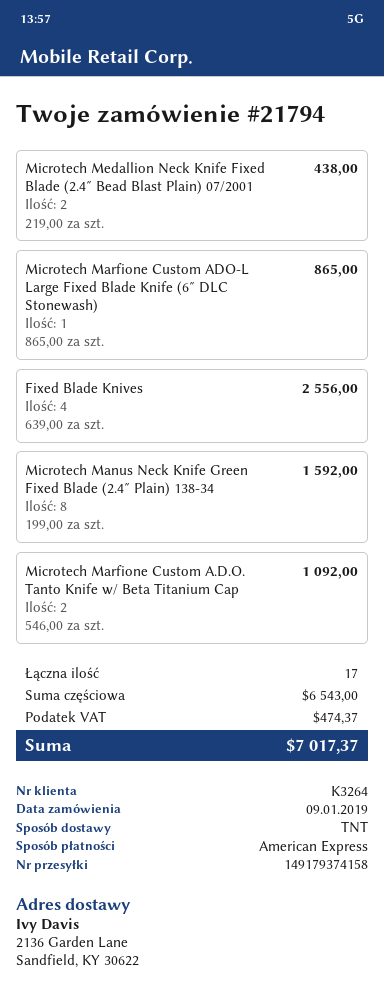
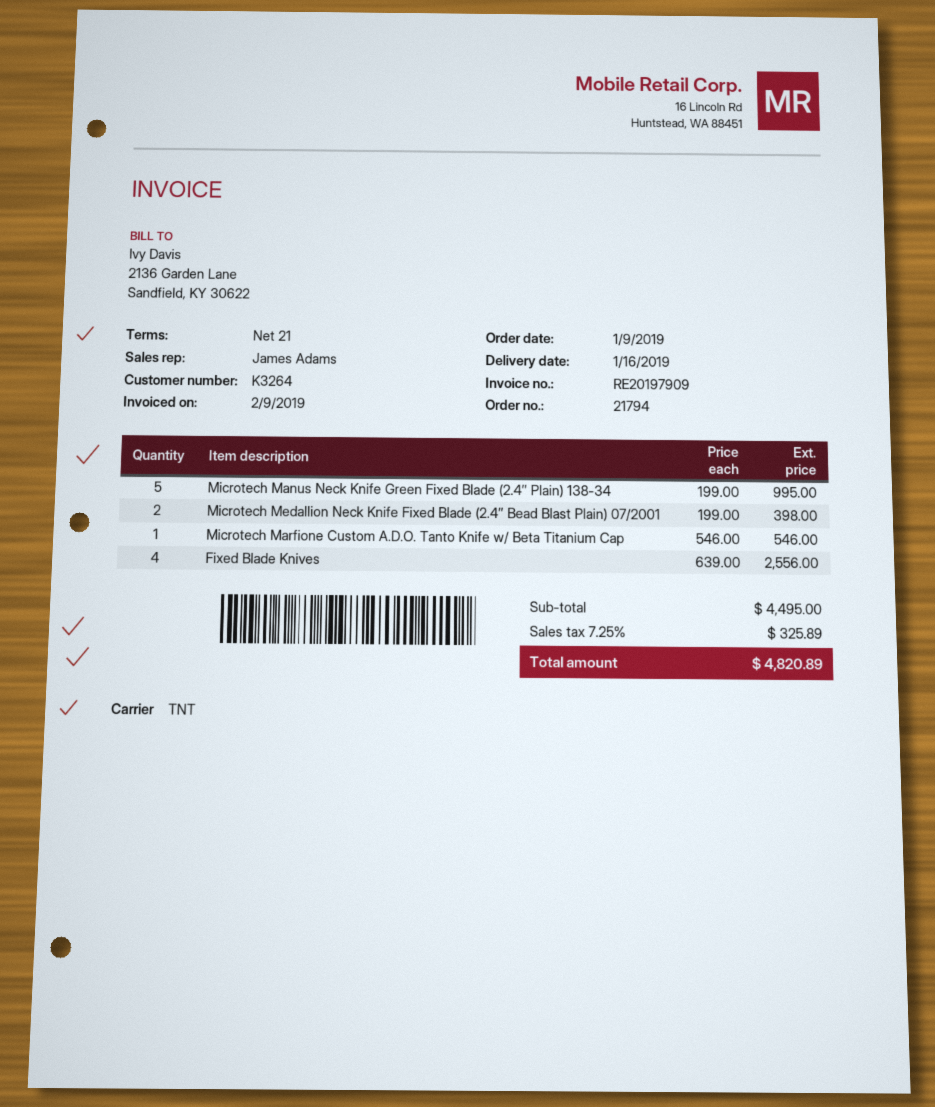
Microtech Medallion Neck Knife Fixed Blade (2.4″ Bead Blast Plain) 07/2001: 2 x 219.00 = 438.00 -> 2 x 199.00 = 398.00
Microtech Marfione Custom ADO-L Large Fixed Blade Knife (6″ DLC Stonewash): 1 x 865.00 = 865.00 -> none
Microtech Manus Neck Knife Green Fixed Blade (2.4″ Plain) 138-34: 8 x 199.00 = 1592.00 -> 5 x 199.00 = 995.00
Microtech Marfione Custom A.D.O. Tanto Knife w/ Beta Titanium Cap: 2 x 546.00 = 1092.00 -> 1 x 546.00 = 546.00
subtotal: 6543.00 -> 4495.00
tax: 474.37 -> 325.89
total: 7017.37 -> 4820.89

